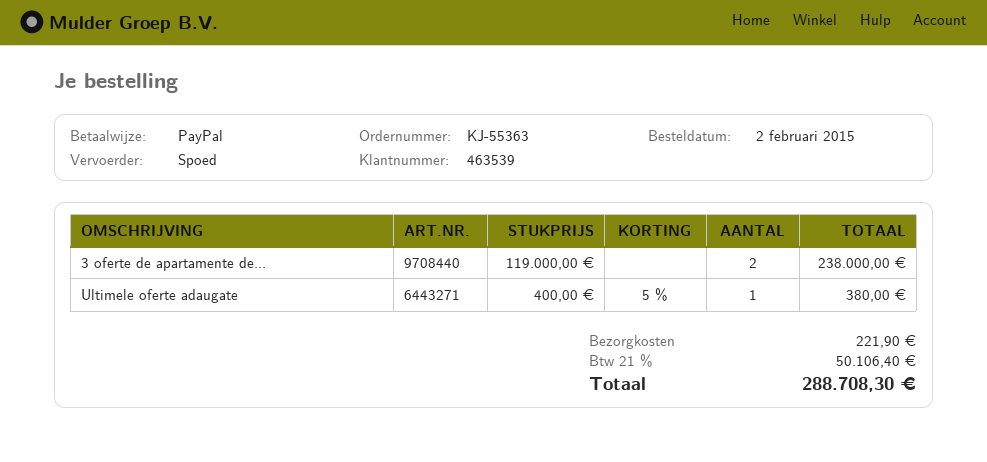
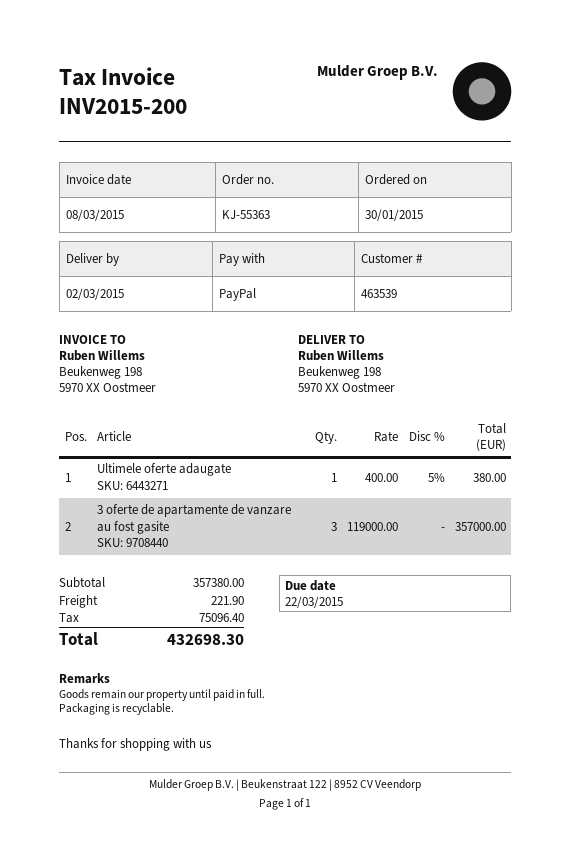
order date: 2015-02-02 -> 2015-01-30
3 oferte de apartamente de...: 2 x 119000.00 = 238000.00 -> 3 x 119000.00 = 357000.00
tax: 50106.40 -> 75096.40
total: 288708.30 -> 432698.30

